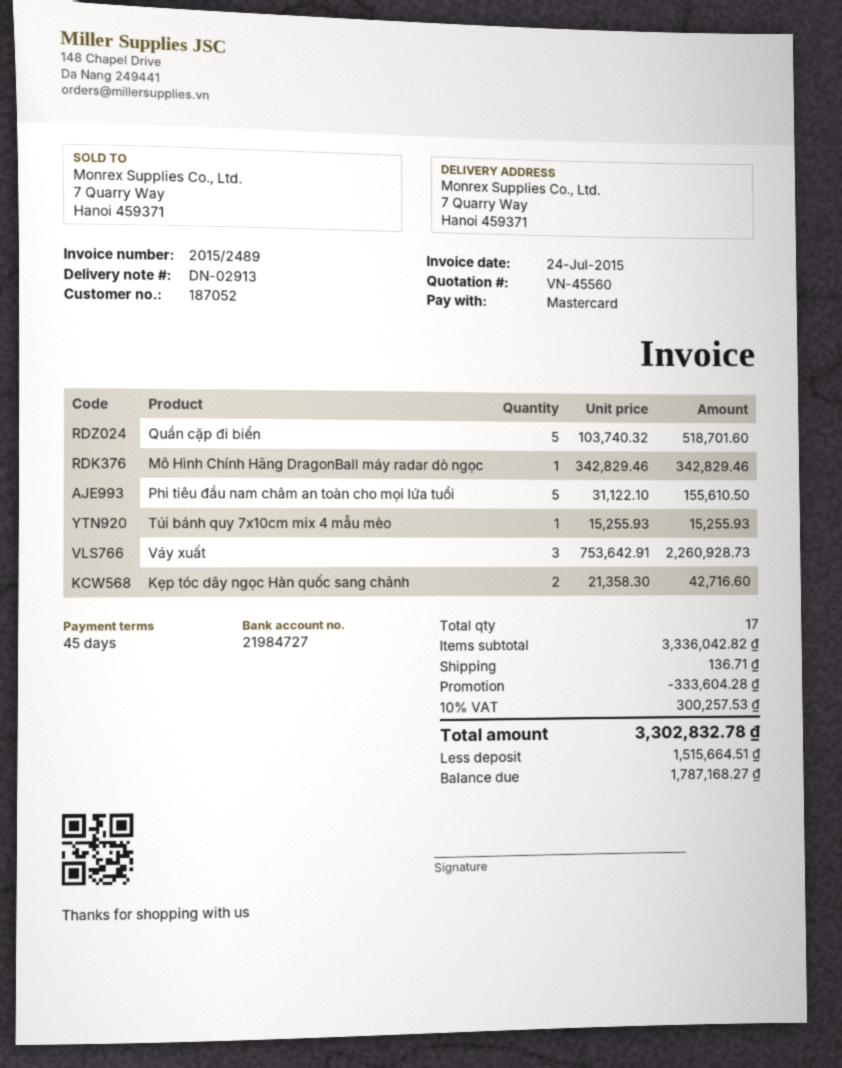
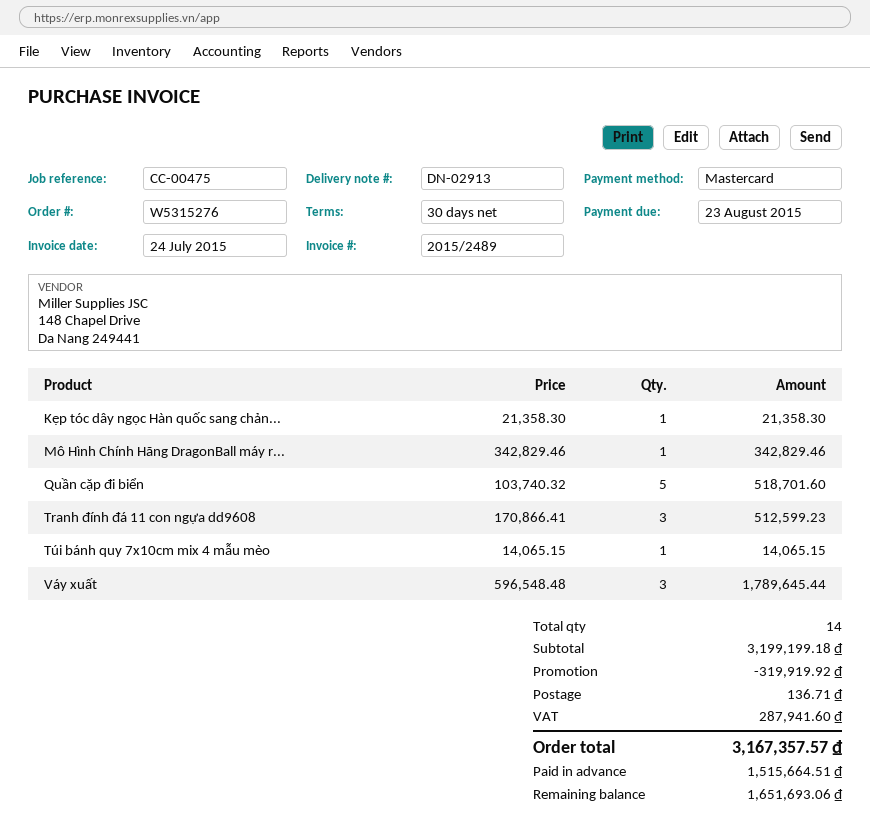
payment terms: 45 days -> 30 days
Phi tiêu đầu nam châm an toàn cho mọi lứa tuổi: 5 x 31122.10 = 155610.50 -> none
Túi bánh quy 7x10cm mix 4 mẫu mèo: 1 x 15255.93 = 15255.93 -> 1 x 14065.15 = 14065.15
Váy xuất: 3 x 753642.91 = 2260928.73 -> 3 x 596548.48 = 1789645.44
Kẹp tóc dây ngọc Hàn quốc sang chảnh: 2 x 21358.30 = 42716.60 -> 1 x 21358.30 = 21358.30
Tranh đính đá 11 con ngựa dd9608: none -> 3 x 170866.41 = 512599.23
total quantity: 17 -> 14
subtotal: 3336042.82 -> 3199199.18
discount: 333604.28 -> 319919.92
tax: 300257.53 -> 287941.60
total: 3302832.78 -> 3167357.57
balance: 1787168.27 -> 1651693.06

